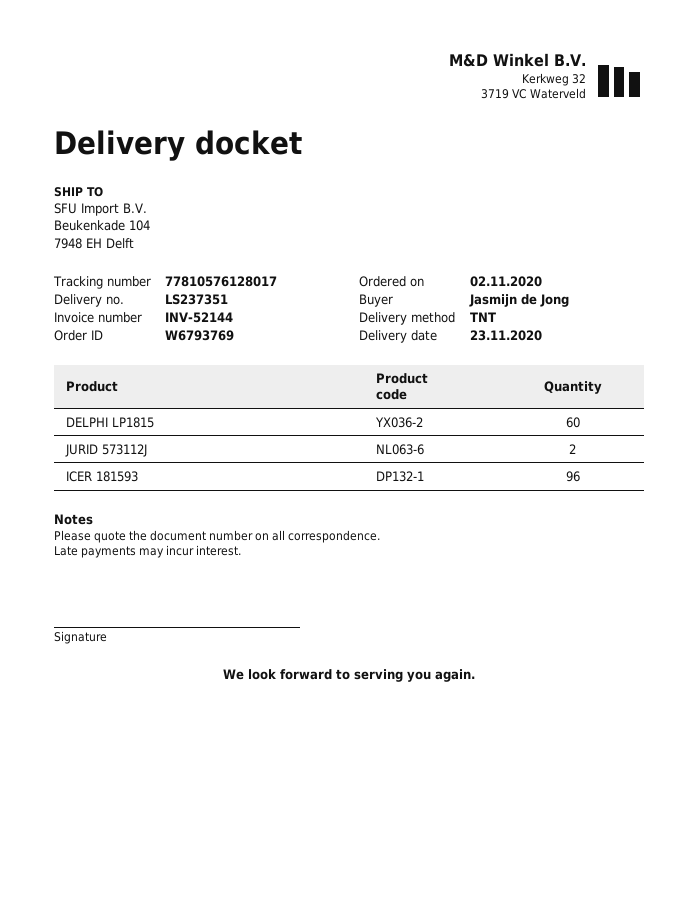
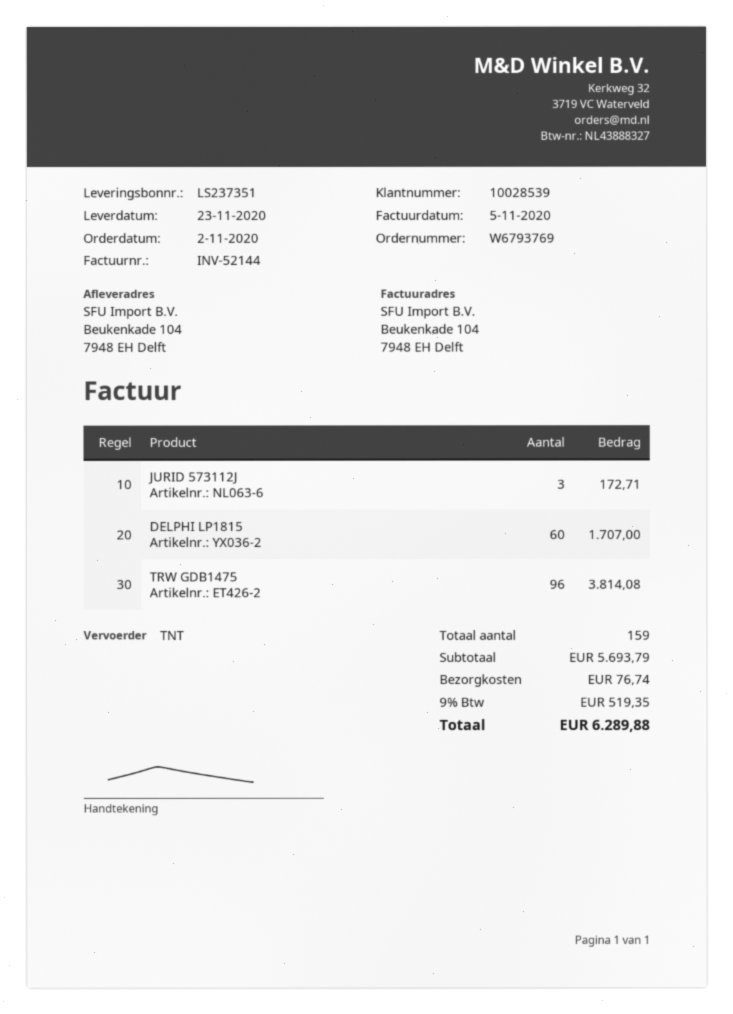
JURID 573112J: 2 -> 3
ICER 181593: 96 -> none
TRW GDB1475: none -> 96

